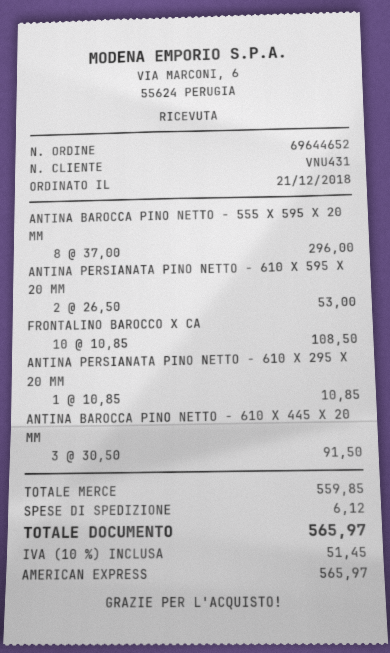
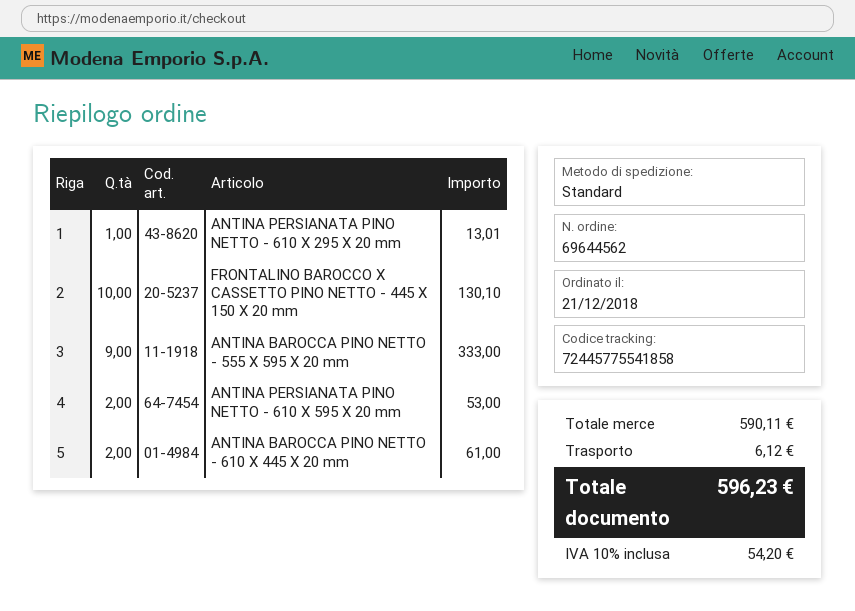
order number: 69644652 -> 69644562
ANTINA BAROCCA PINO NETTO - 555 X 595 X 20 MM: 8 for 296.00 -> 9 for 333.00
FRONTALINO BAROCCO X CA: 10 for 108.50 -> 10 for 130.10
ANTINA PERSIANATA PINO NETTO - 610 X 295 X 20 MM: 1 for 10.85 -> 1 for 13.01
ANTINA BAROCCA PINO NETTO - 610 X 445 X 20 MM: 3 for 91.50 -> 2 for 61.00
subtotal: 559.85 -> 590.11
tax: 10% = 51.45 -> 10% = 54.20
total: 565.97 -> 596.23

